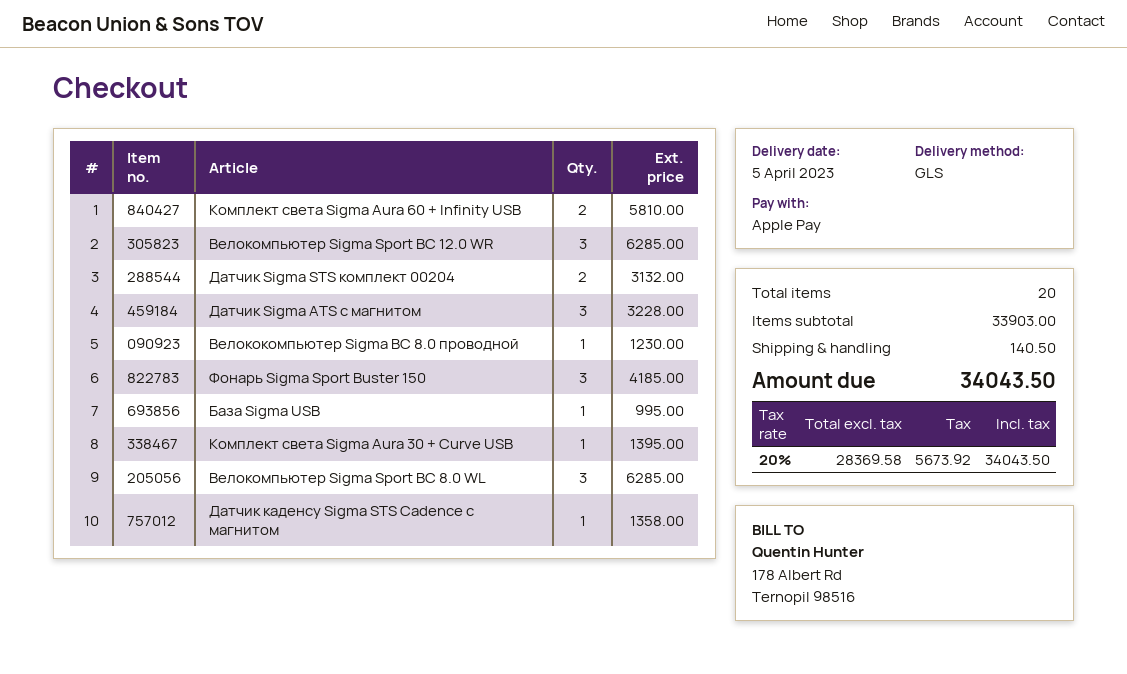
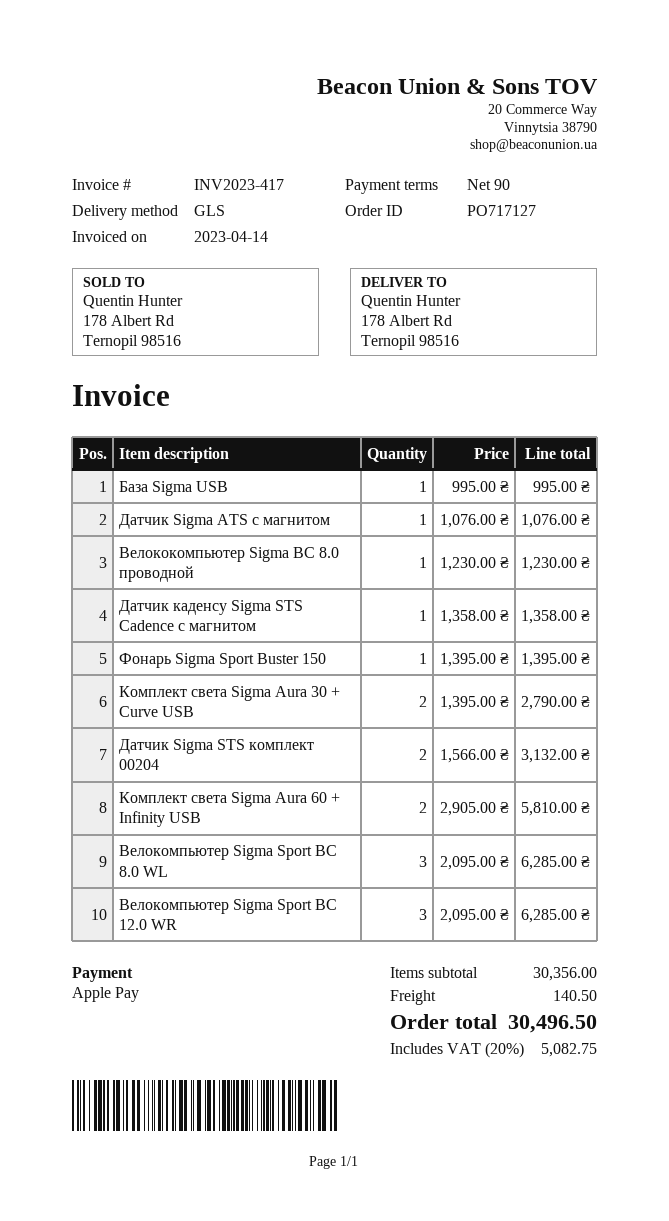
Датчик Sigma ATS с магнитом: 3 for 3228.00 -> 1 for 1076.00
Фонарь Sigma Sport Buster 150: 3 for 4185.00 -> 1 for 1395.00
Комплект света Sigma Aura 30 + Curve USB: 1 for 1395.00 -> 2 for 2790.00
subtotal: 33903.00 -> 30356.00
tax: 20% = 5673.92 -> 20% = 5082.75
total: 34043.50 -> 30496.50

